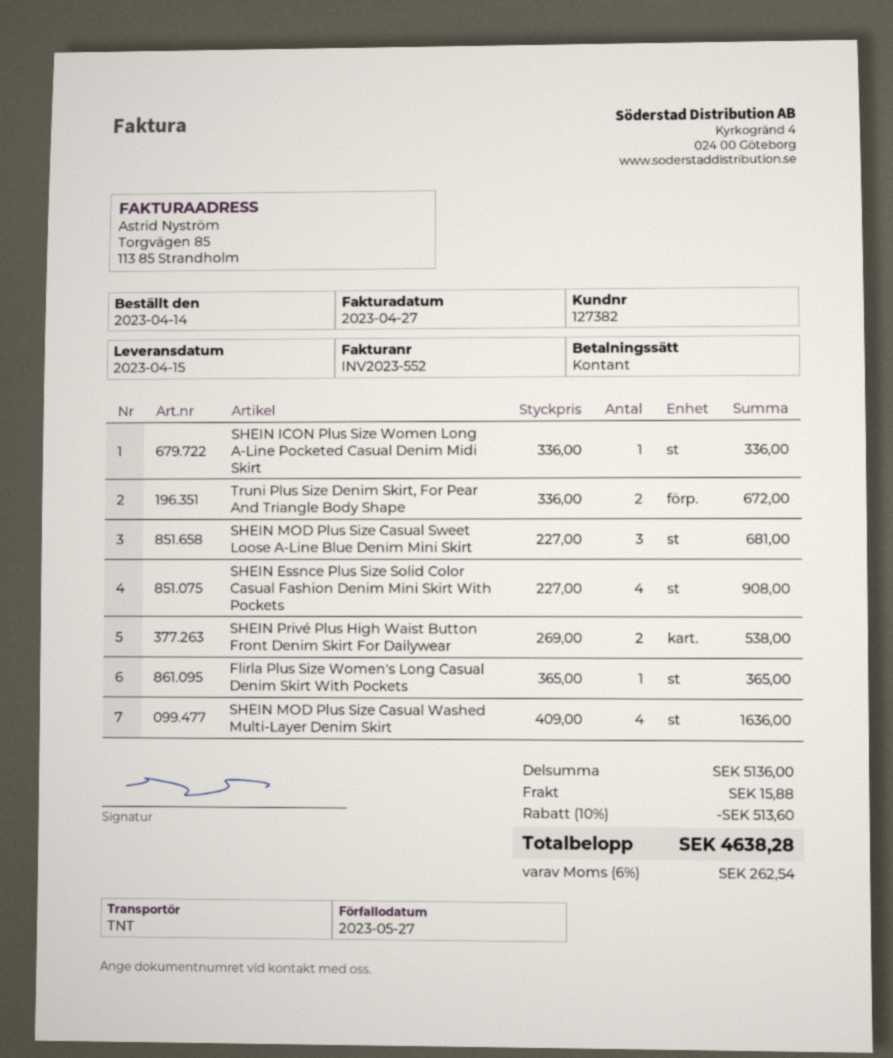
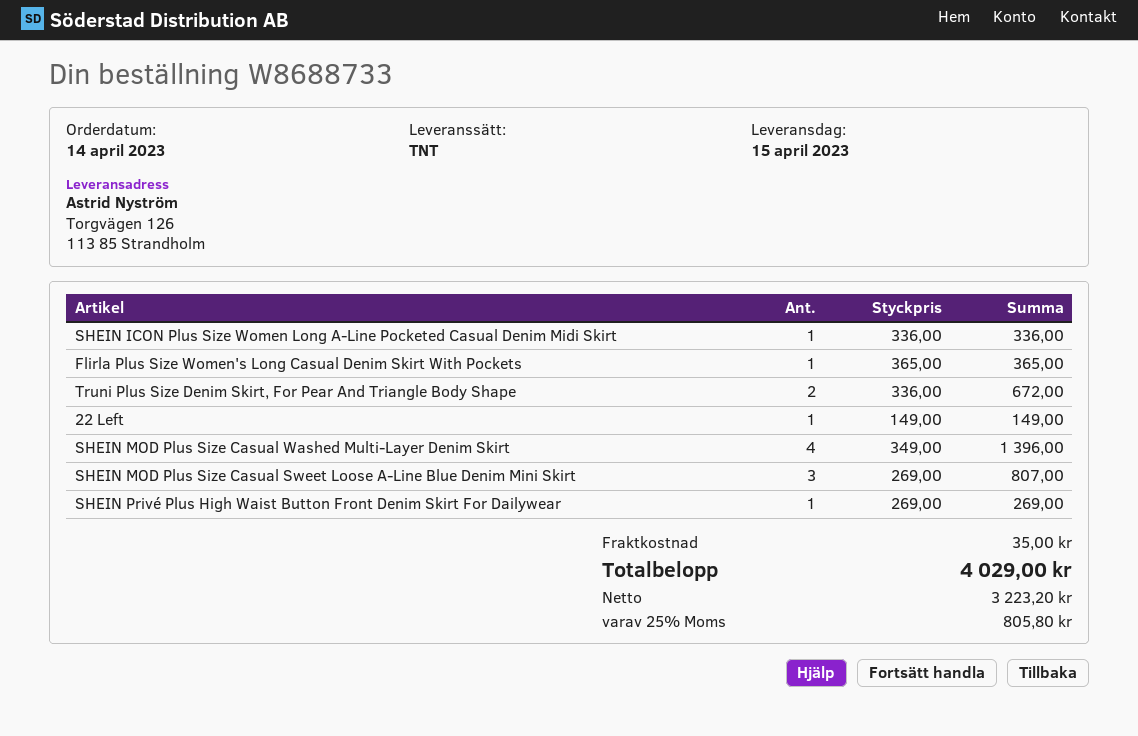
SHEIN MOD Plus Size Casual Sweet Loose A-Line Blue Denim Mini Skirt: 3 x 227.00 = 681.00 -> 3 x 269.00 = 807.00
SHEIN Essnce Plus Size Solid Color Casual Fashion Denim Mini Skirt With Pockets: 4 x 227.00 = 908.00 -> none
SHEIN Privé Plus High Waist Button Front Denim Skirt For Dailywear: 2 x 269.00 = 538.00 -> 1 x 269.00 = 269.00
SHEIN MOD Plus Size Casual Washed Multi-Layer Denim Skirt: 4 x 409.00 = 1636.00 -> 4 x 349.00 = 1396.00
22 Left: none -> 1 x 149.00 = 149.00
discount: 10% = 513.60 -> none
shipping: 15.88 -> 35.00
tax: 6% = 262.54 -> 25% = 805.80
total: 4638.28 -> 4029.00

